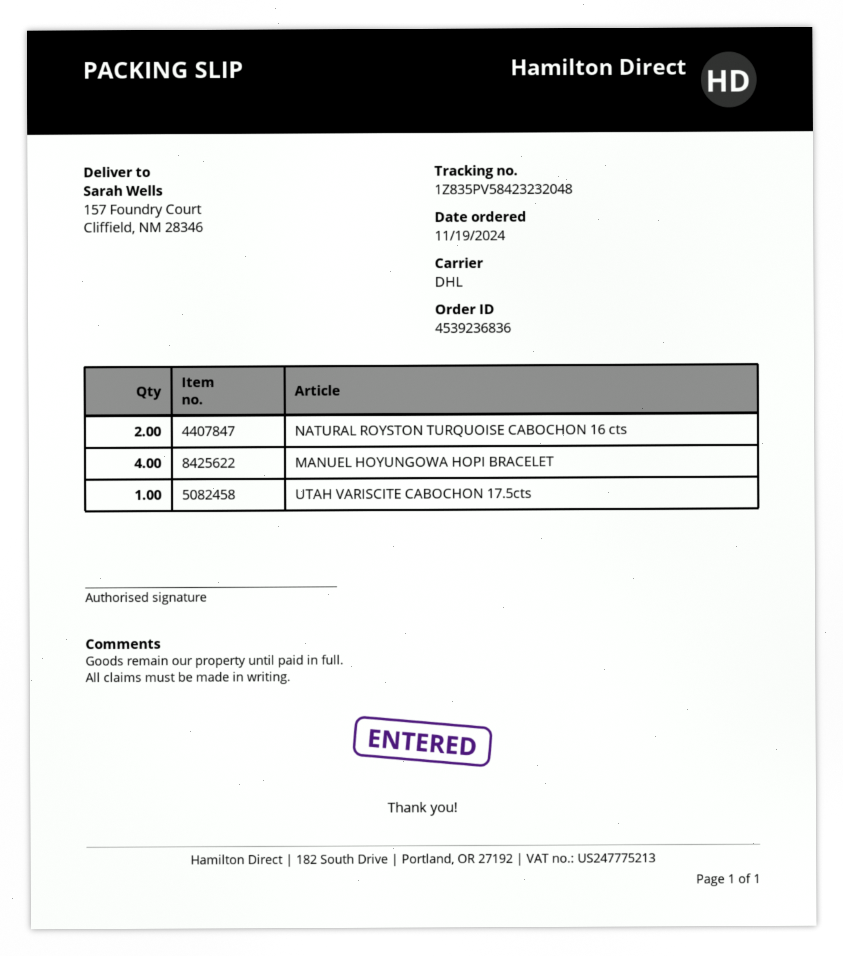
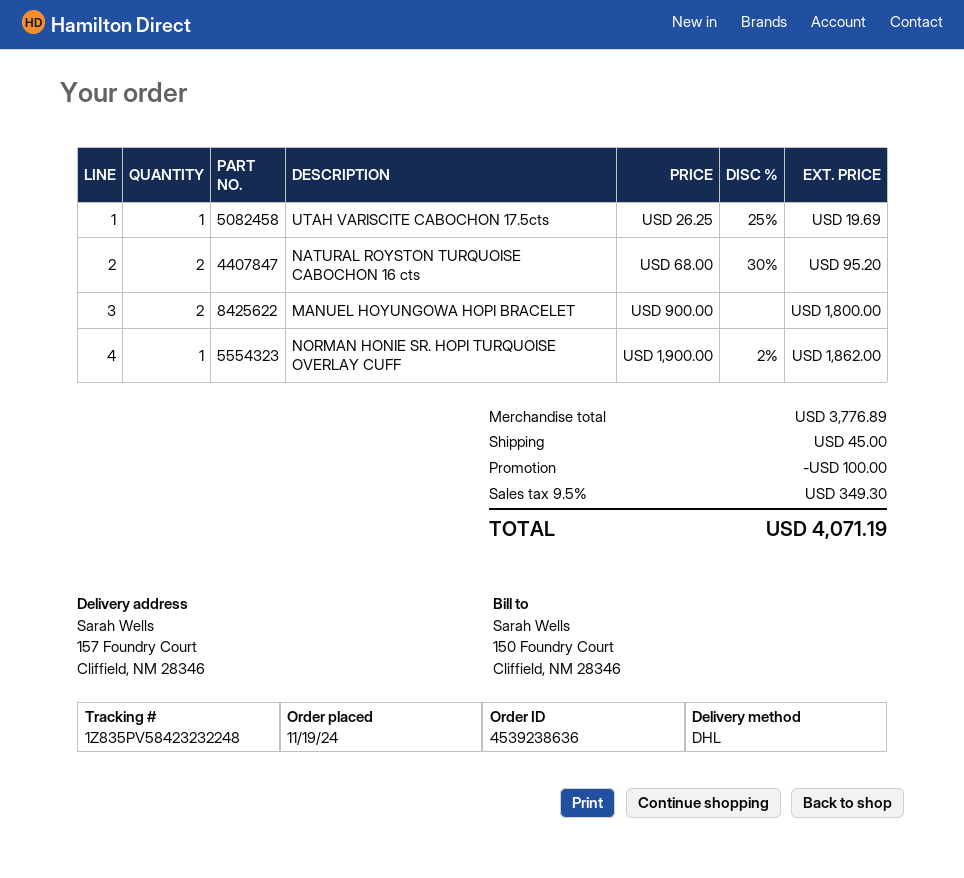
order number: 4539236836 -> 4539238636
tracking number: 1Z835PV58423232048 -> 1Z835PV58423232248
MANUEL HOYUNGOWA HOPI BRACELET: 4 -> 2
NORMAN HONIE SR. HOPI TURQUOISE OVERLAY CUFF: none -> 1

